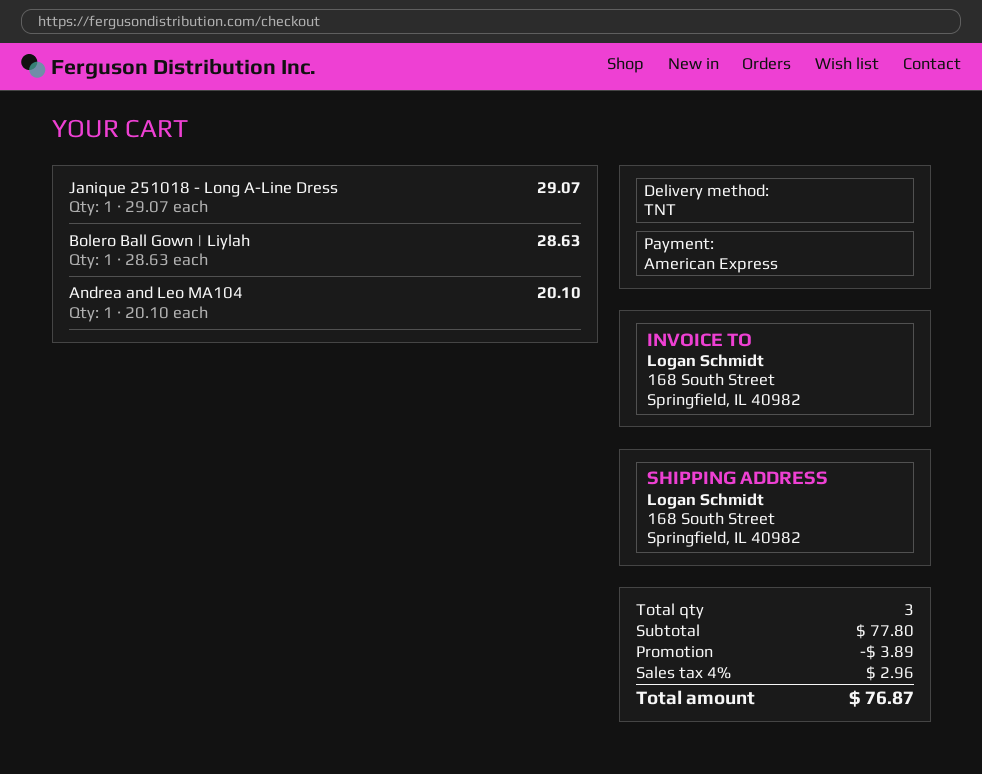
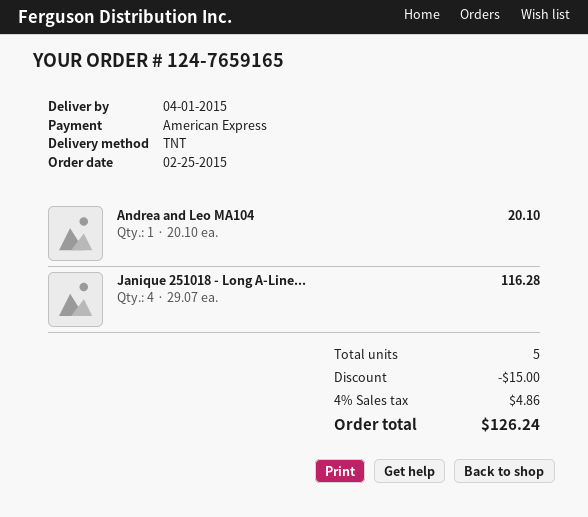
Janique 251018 - Long A-Line Dress: 1 x 29.07 = 29.07 -> 4 x 29.07 = 116.28
Bolero Ball Gown | Liylah: 1 x 28.63 = 28.63 -> none
total quantity: 3 -> 5
discount: 3.89 -> 15.00
tax: 4% = 2.96 -> 4% = 4.86
total: 76.87 -> 126.24

